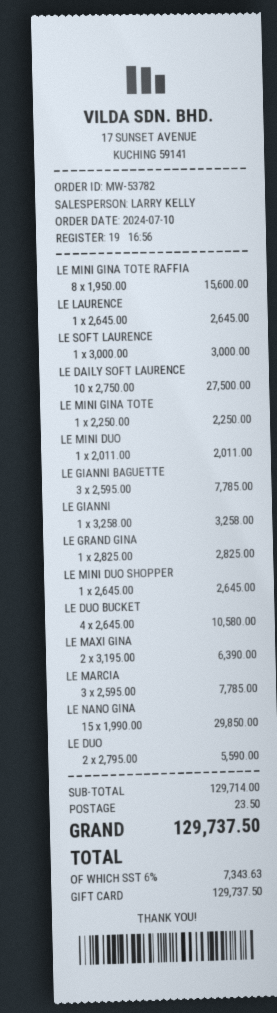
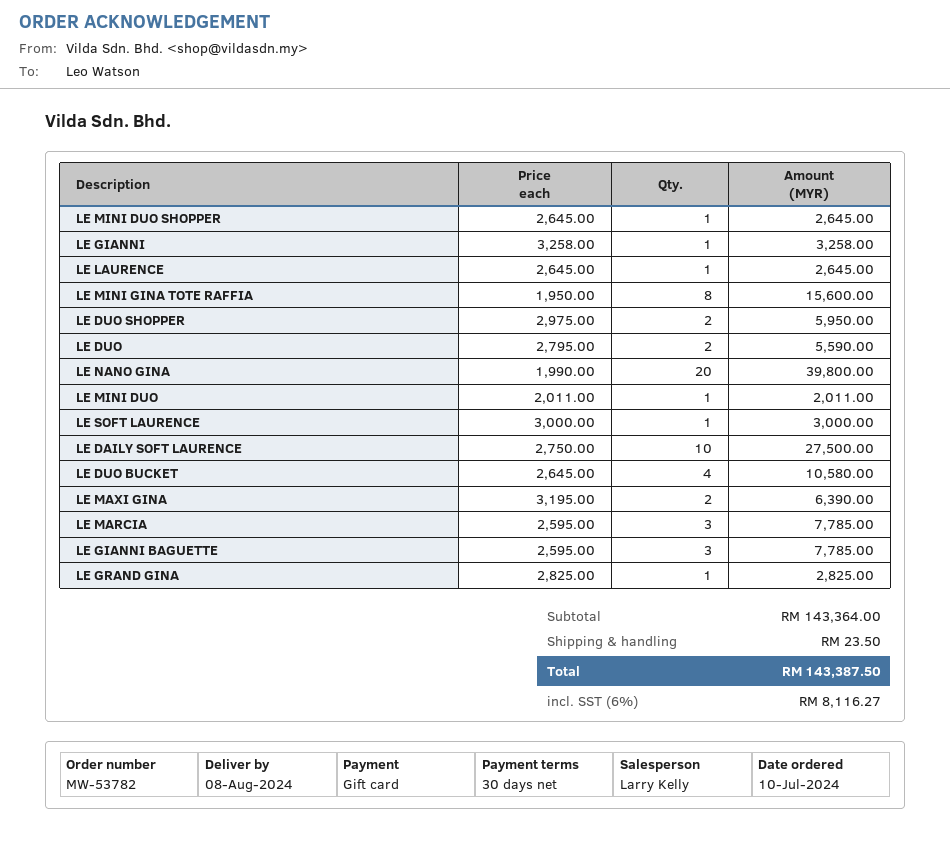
LE MINI GINA TOTE: 1 x 2250.00 = 2250.00 -> none
LE NANO GINA: 15 x 1990.00 = 29850.00 -> 20 x 1990.00 = 39800.00
LE DUO SHOPPER: none -> 2 x 2975.00 = 5950.00
subtotal: 129714.00 -> 143364.00
tax: 6% = 7343.63 -> 6% = 8116.27
total: 129737.50 -> 143387.50

